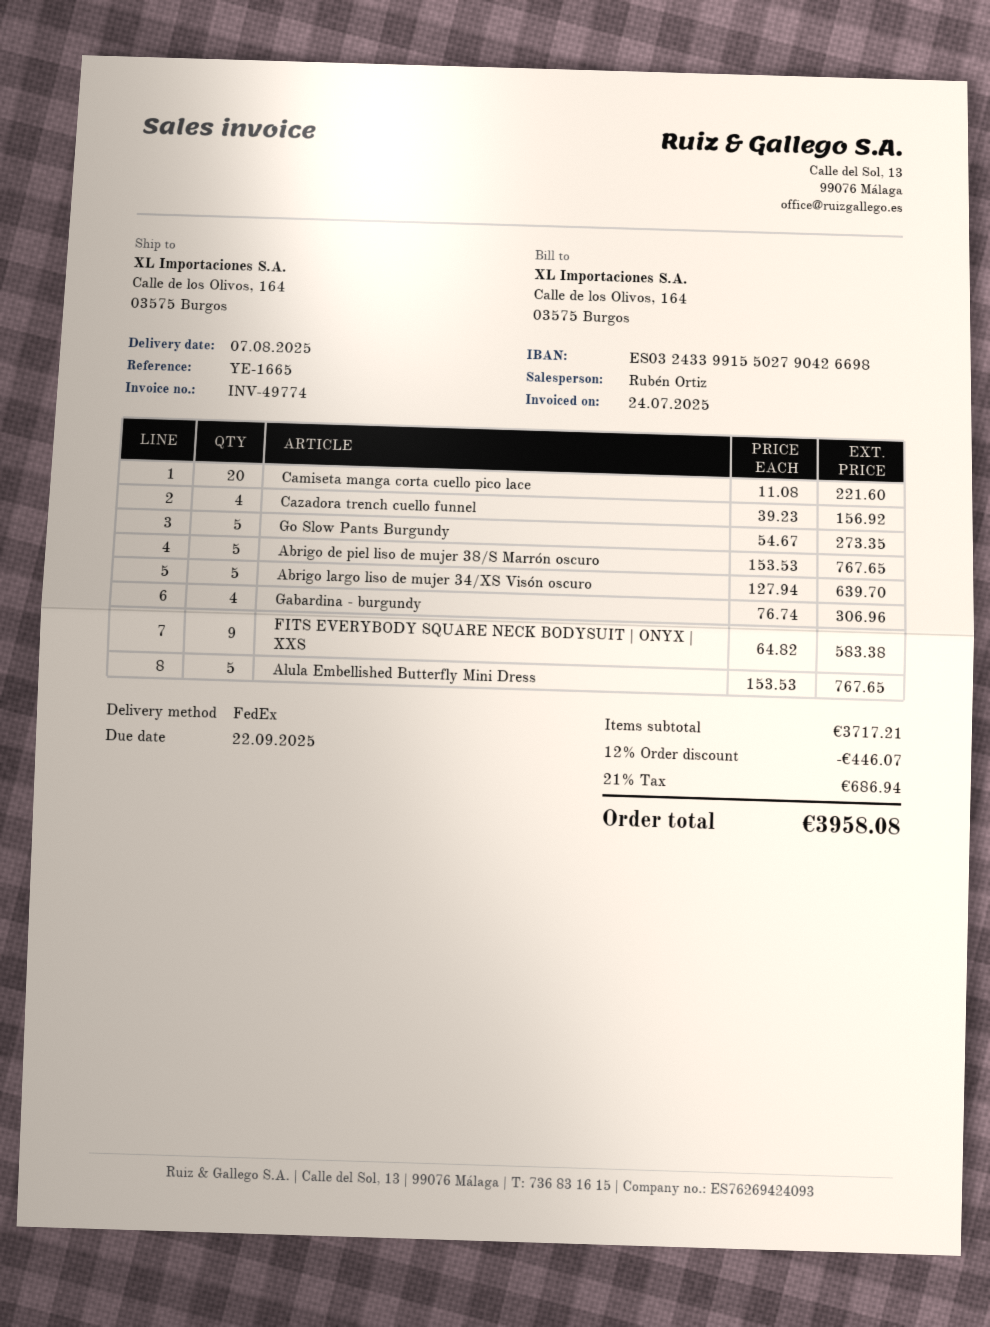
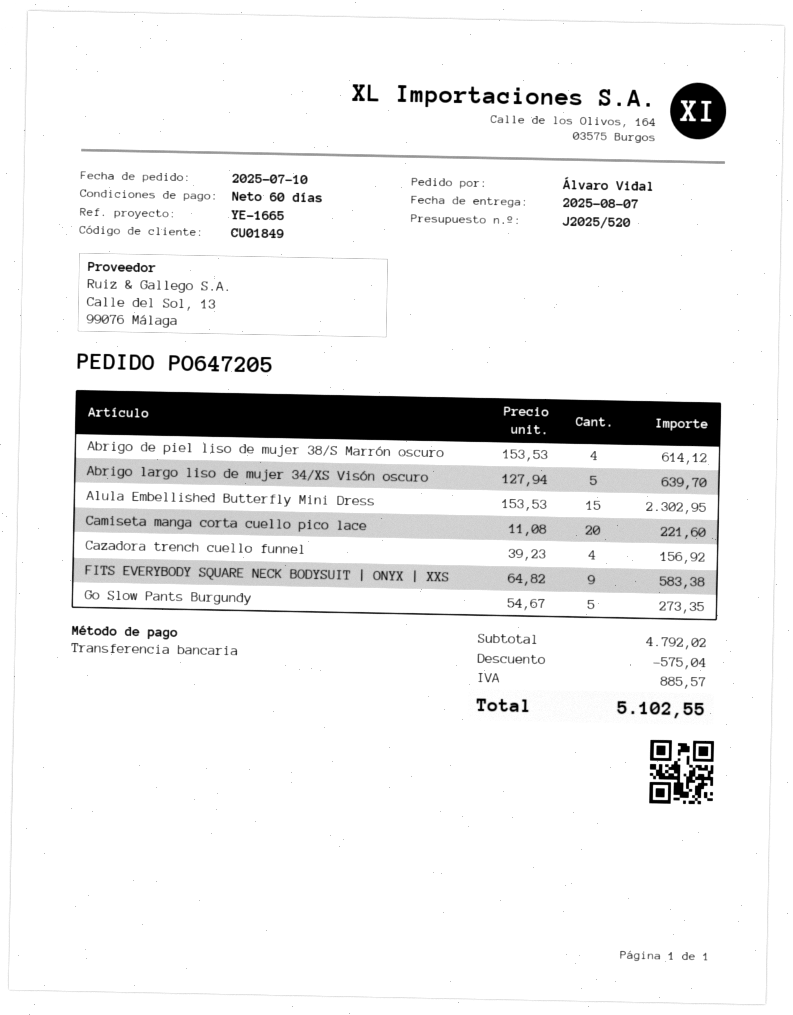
Abrigo de piel liso de mujer 38/S Marrón oscuro: 5 x 153.53 = 767.65 -> 4 x 153.53 = 614.12
Gabardina - burgundy: 4 x 76.74 = 306.96 -> none
Alula Embellished Butterfly Mini Dress: 5 x 153.53 = 767.65 -> 15 x 153.53 = 2302.95
subtotal: 3717.21 -> 4792.02
discount: 446.07 -> 575.04
tax: 686.94 -> 885.57
total: 3958.08 -> 5102.55

